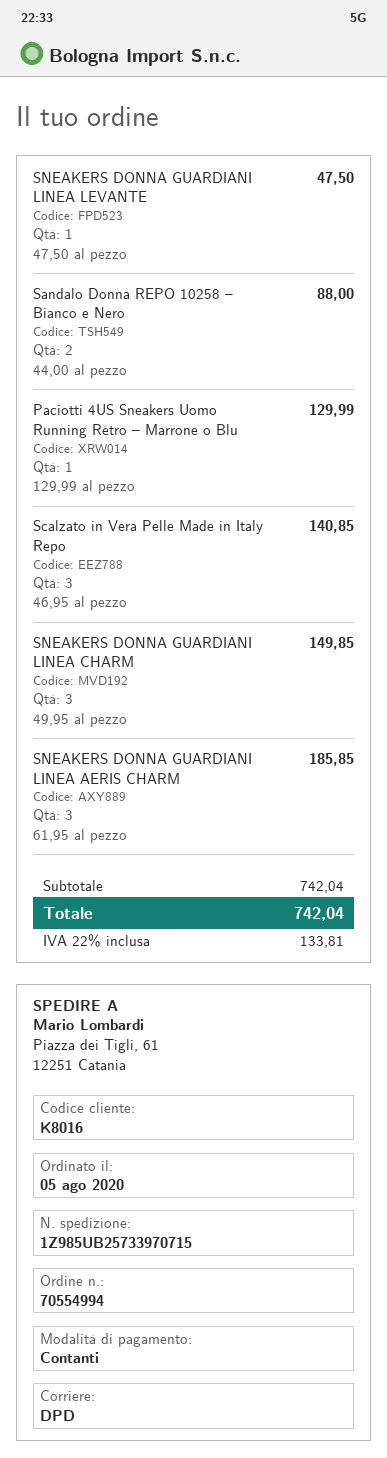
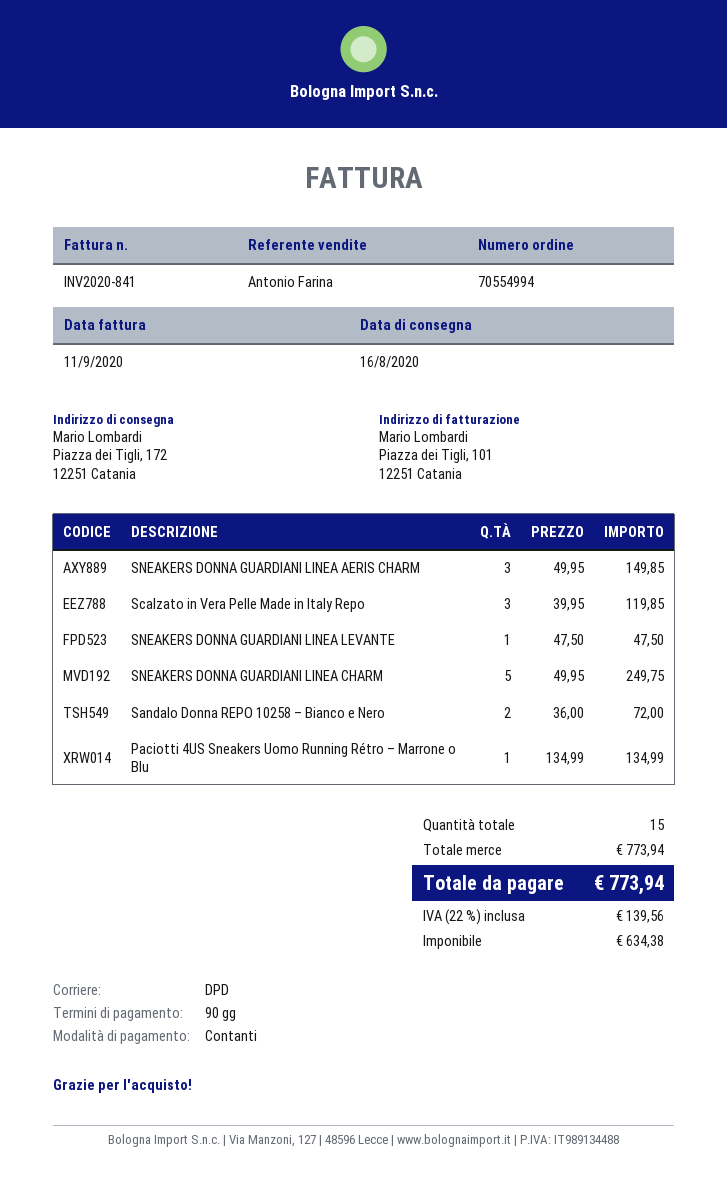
ship to: Piazza dei Tigli, 61, 12251 Catania -> Piazza dei Tigli, 172, 12251 Catania
Sandalo Donna REPO 10258 – Bianco e Nero: 2 x 44.00 = 88.00 -> 2 x 36.00 = 72.00
Paciotti 4US Sneakers Uomo Running Rétro – Marrone o Blu: 1 x 129.99 = 129.99 -> 1 x 134.99 = 134.99
Scalzato in Vera Pelle Made in Italy Repo: 3 x 46.95 = 140.85 -> 3 x 39.95 = 119.85
SNEAKERS DONNA GUARDIANI LINEA CHARM: 3 x 49.95 = 149.85 -> 5 x 49.95 = 249.75
SNEAKERS DONNA GUARDIANI LINEA AERIS CHARM: 3 x 61.95 = 185.85 -> 3 x 49.95 = 149.85
subtotal: 742.04 -> 773.94
tax: 22% = 133.81 -> 22% = 139.56
total: 742.04 -> 773.94

